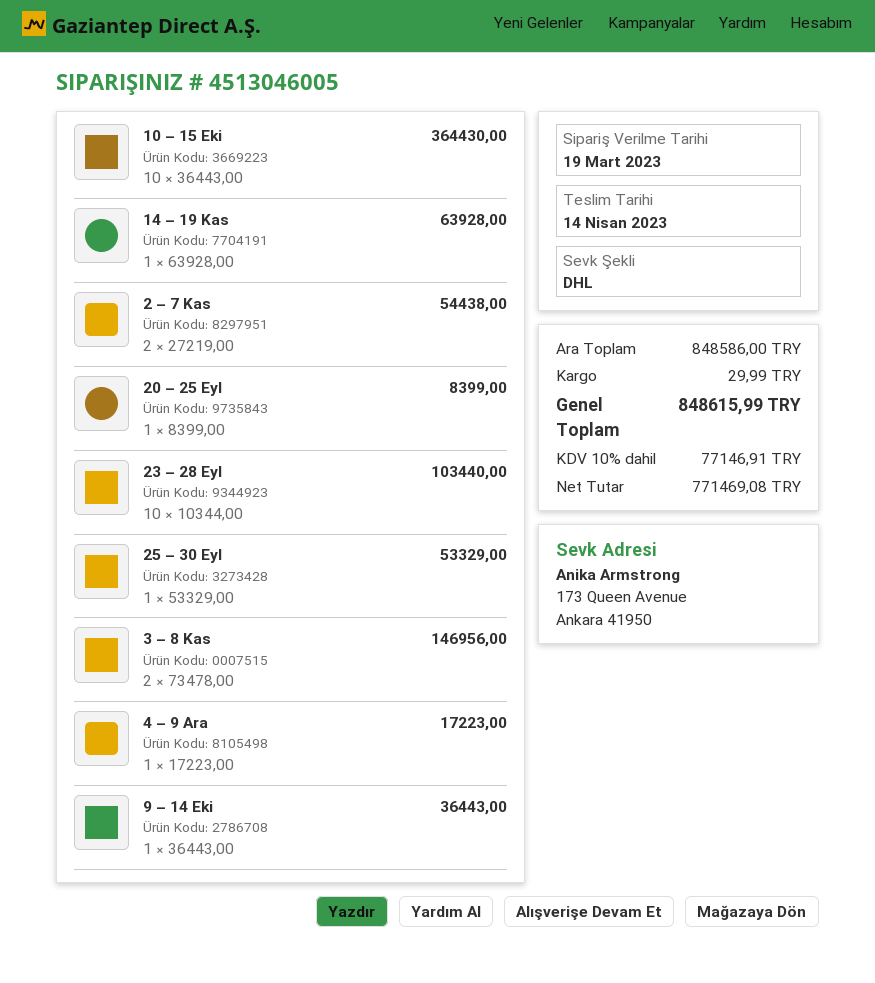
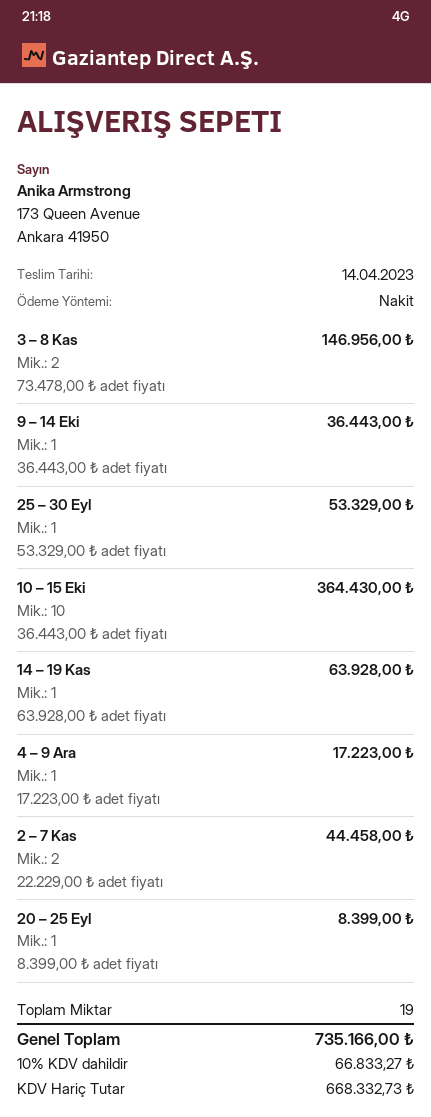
2 – 7 Kas: 2 x 27219.00 = 54438.00 -> 2 x 22229.00 = 44458.00
23 – 28 Eyl: 10 x 10344.00 = 103440.00 -> none
shipping: 29.99 -> none
net: 771469.08 -> 668332.73
tax: 10% = 77146.91 -> 10% = 66833.27
total: 848615.99 -> 735166.00

